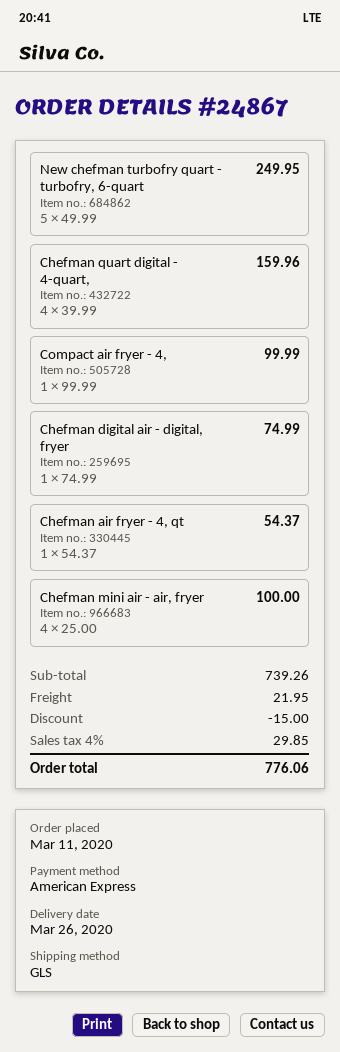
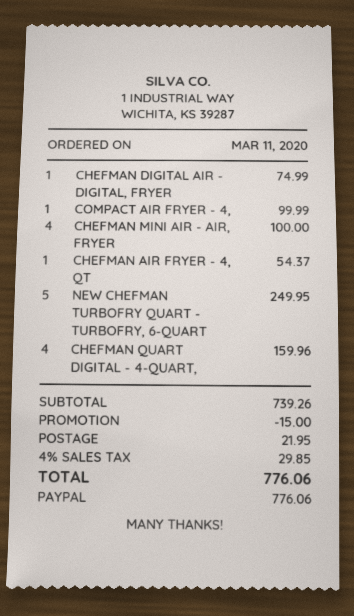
payment method: American Express -> PayPal

